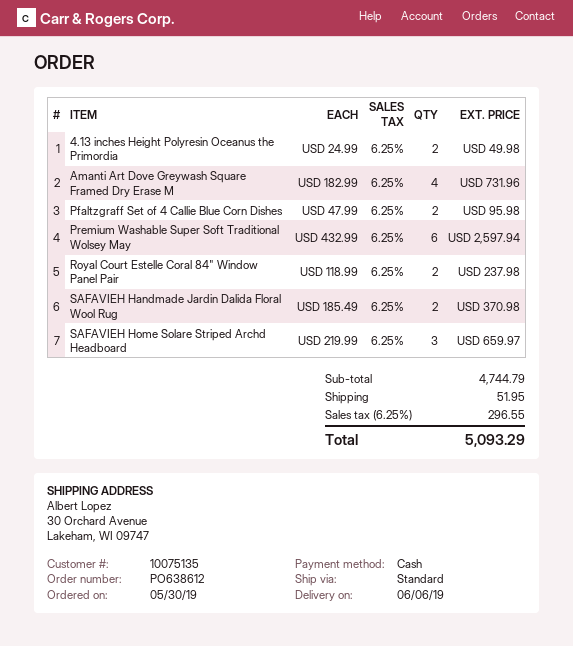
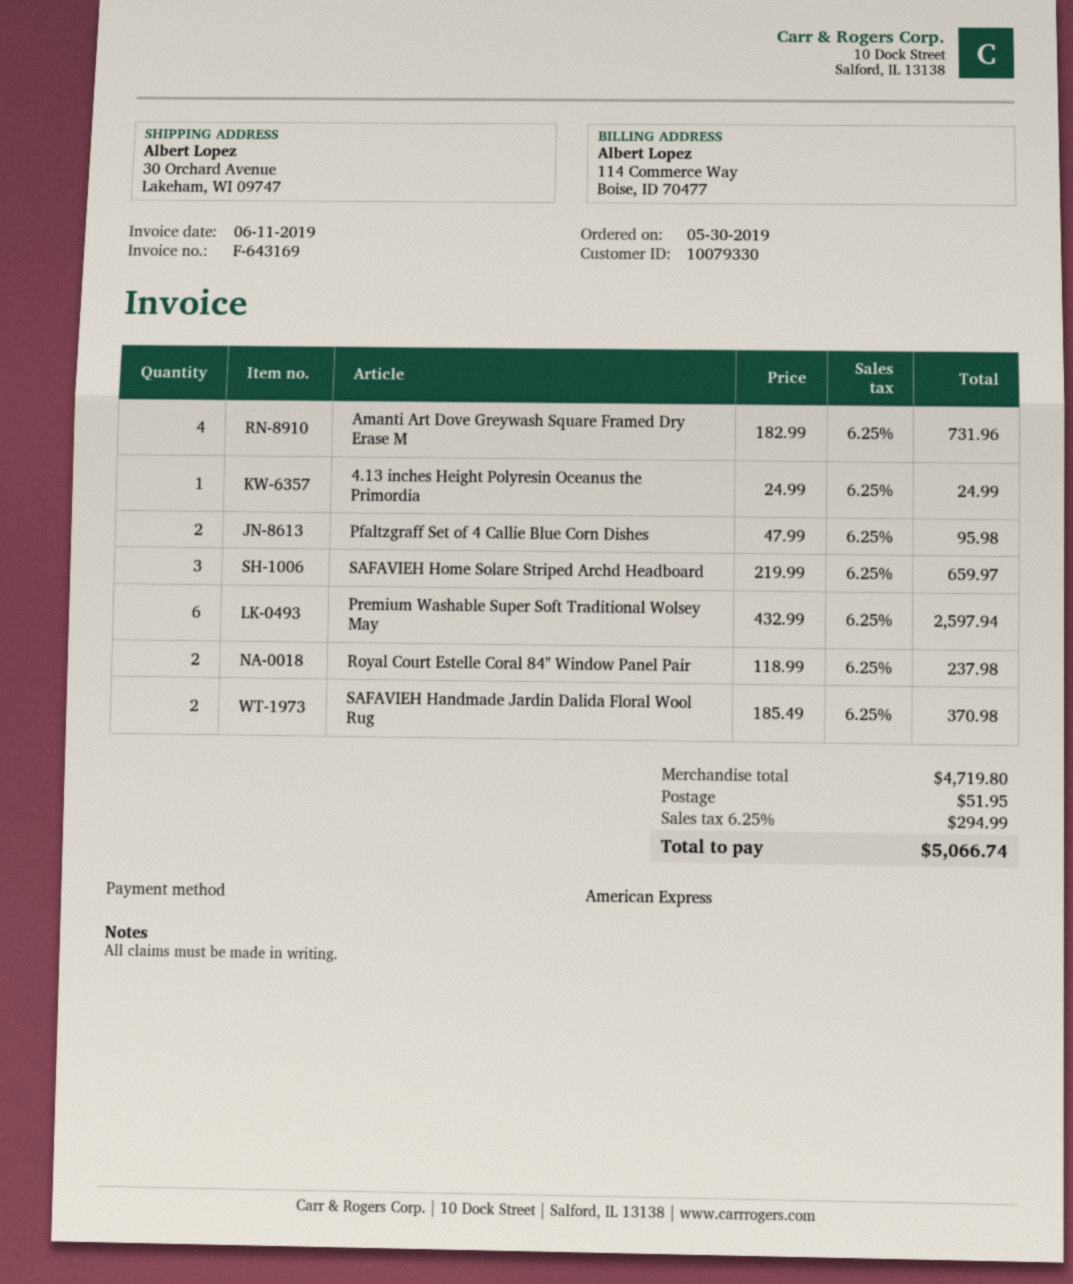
customer number: 10075135 -> 10079330
payment method: cash -> American Express
4.13 inches Height Polyresin Oceanus the Primordia: 2 x 24.99 = 49.98 -> 1 x 24.99 = 24.99
subtotal: 4744.79 -> 4719.80
tax: 6.25% = 296.55 -> 6.25% = 294.99
total: 5093.29 -> 5066.74

